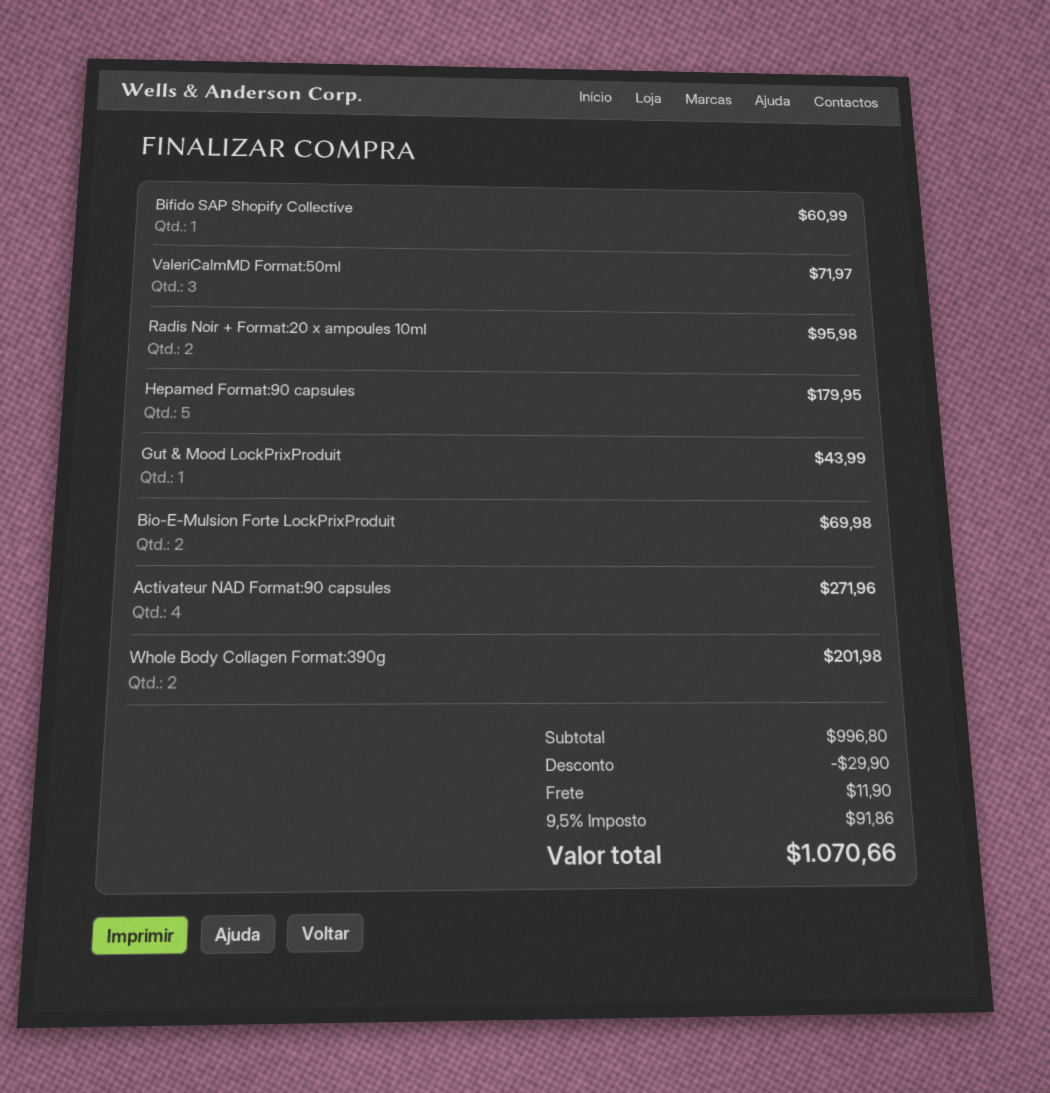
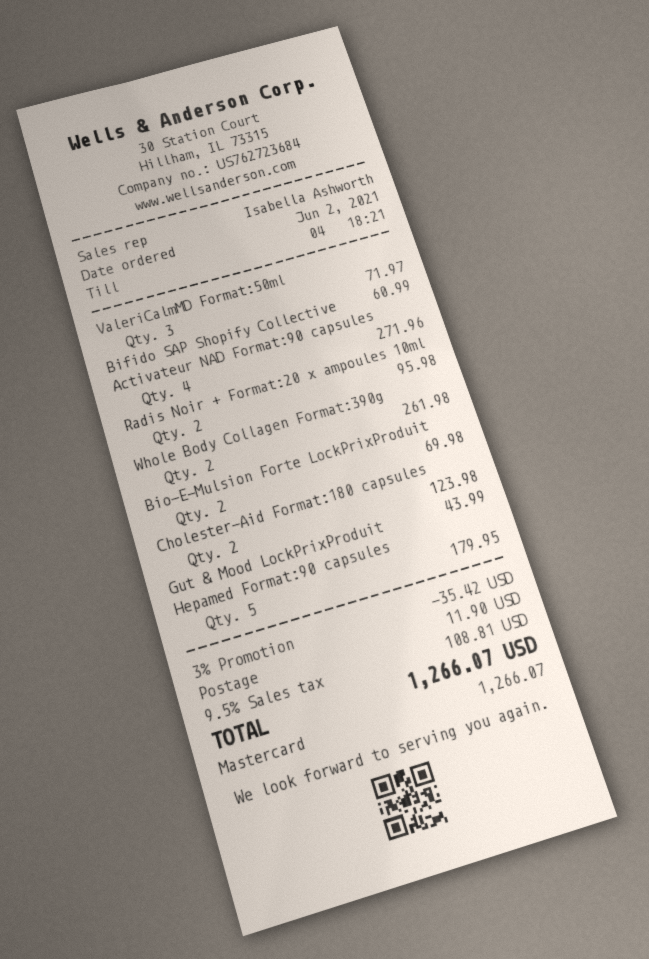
Whole Body Collagen Format:390g: 2 for 201.98 -> 2 for 261.98
Cholester-Aid Format:180 capsules: none -> 2 for 123.98
discount: 29.90 -> 35.42
tax: 9.5% = 91.86 -> 9.5% = 108.81
total: 1070.66 -> 1266.07

